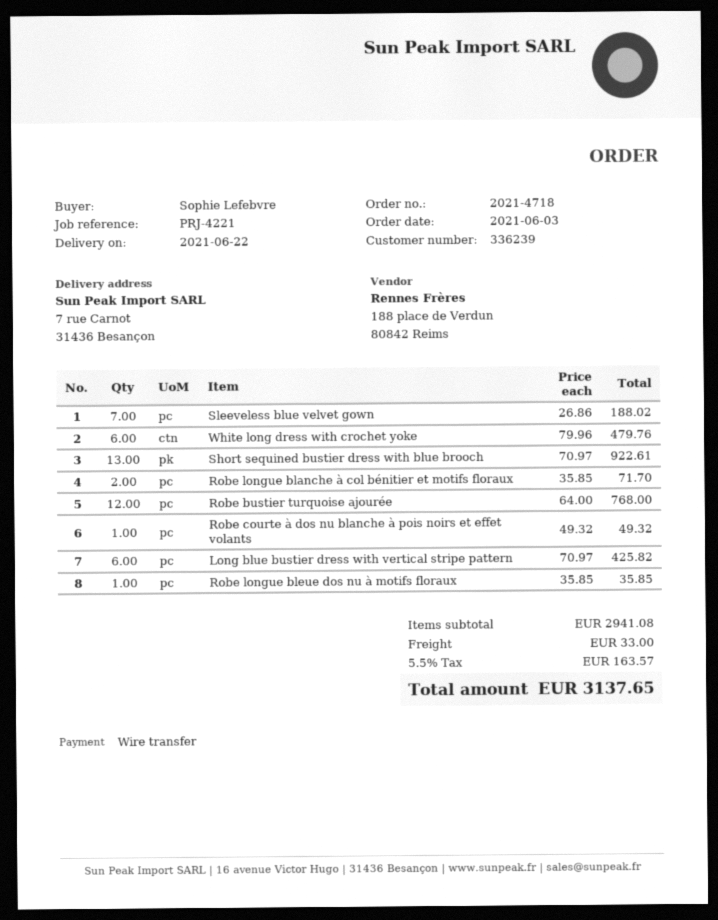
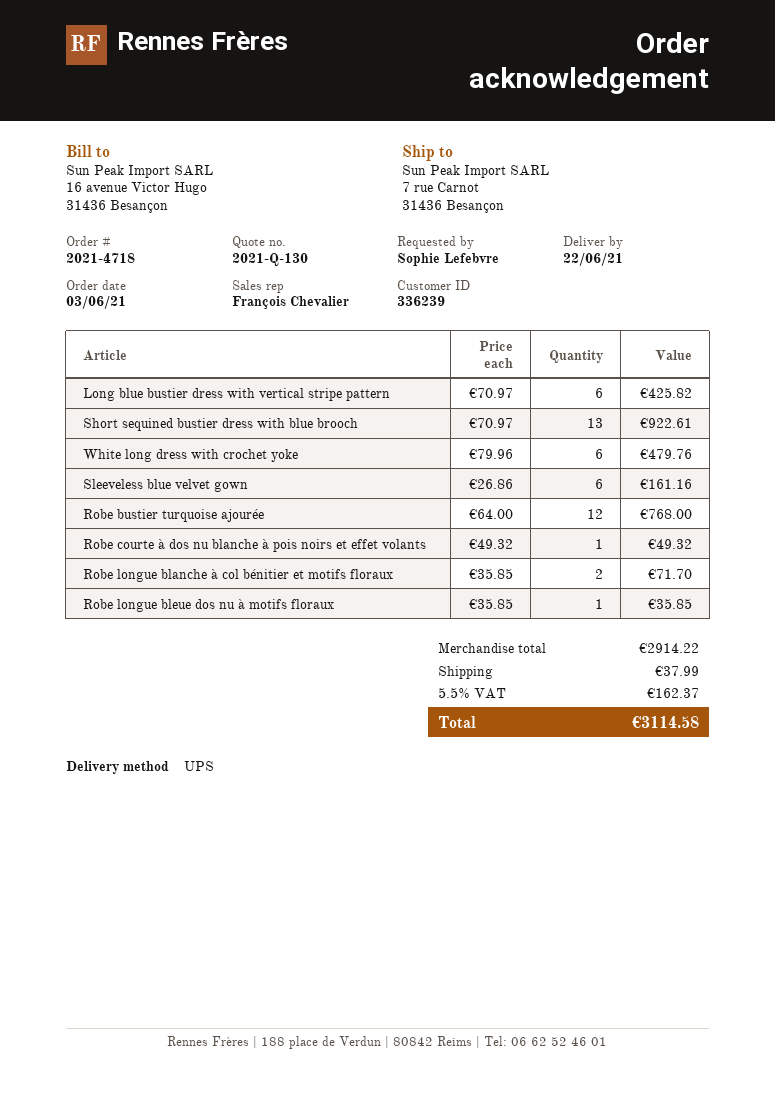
Sleeveless blue velvet gown: 7 x 26.86 = 188.02 -> 6 x 26.86 = 161.16
subtotal: 2941.08 -> 2914.22
shipping: 33.00 -> 37.99
tax: 5.5% = 163.57 -> 5.5% = 162.37
total: 3137.65 -> 3114.58

